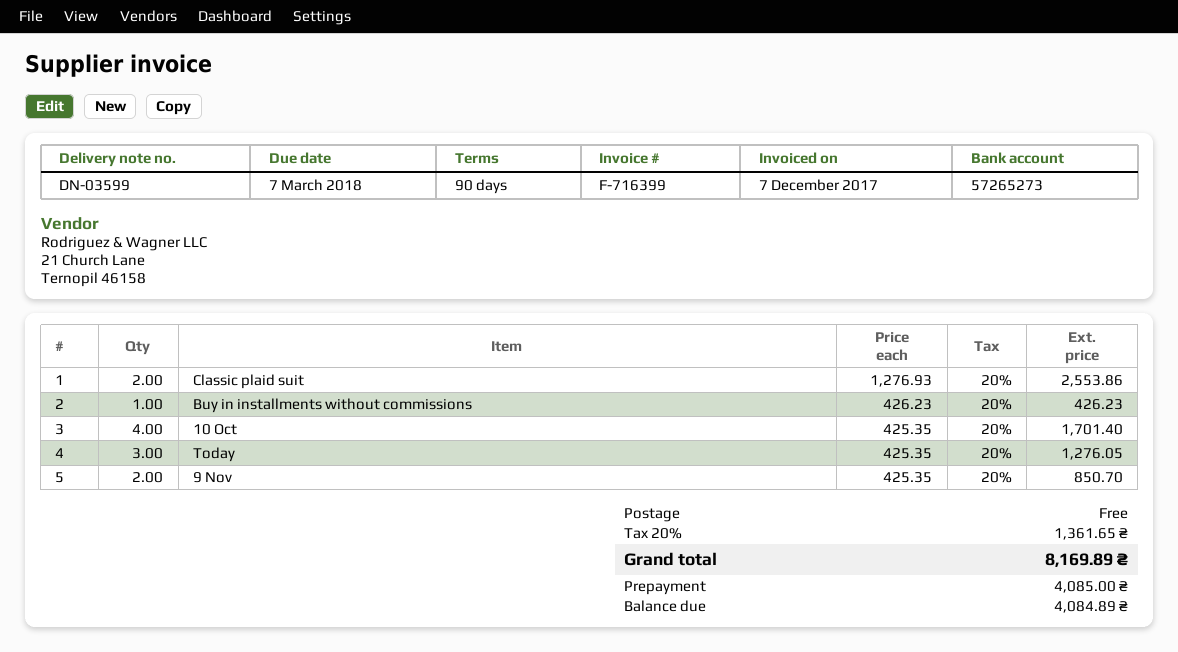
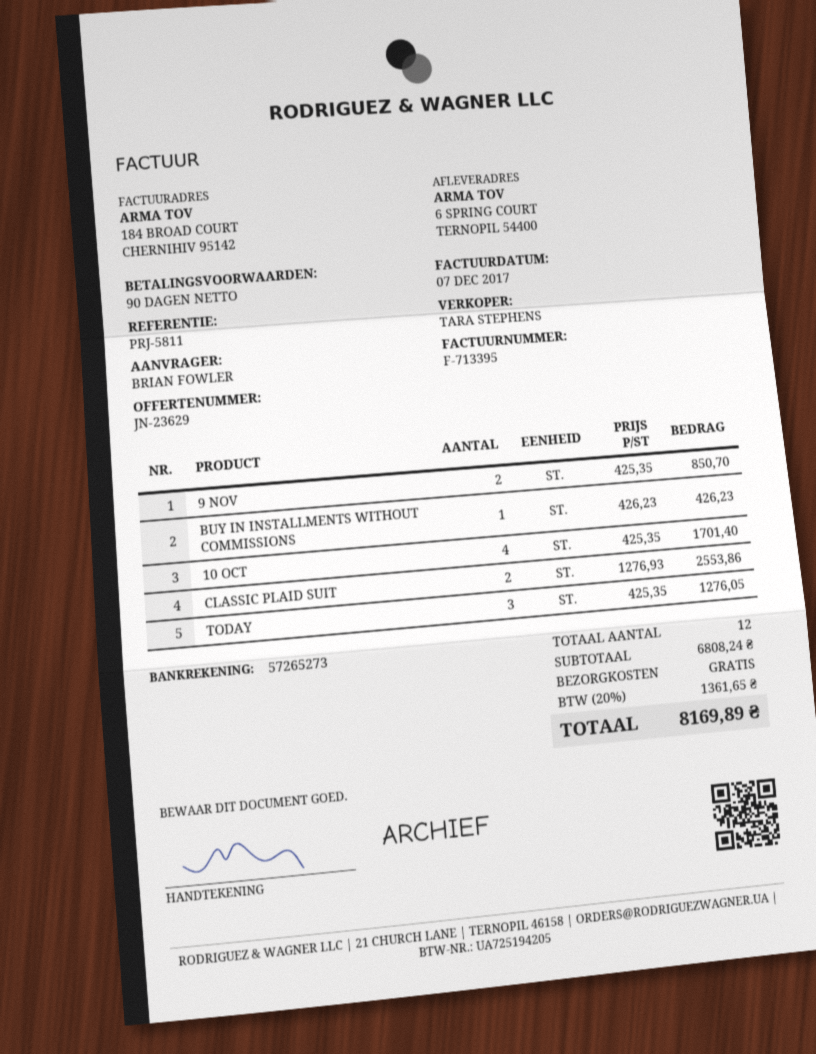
invoice number: F-716399 -> F-713395

